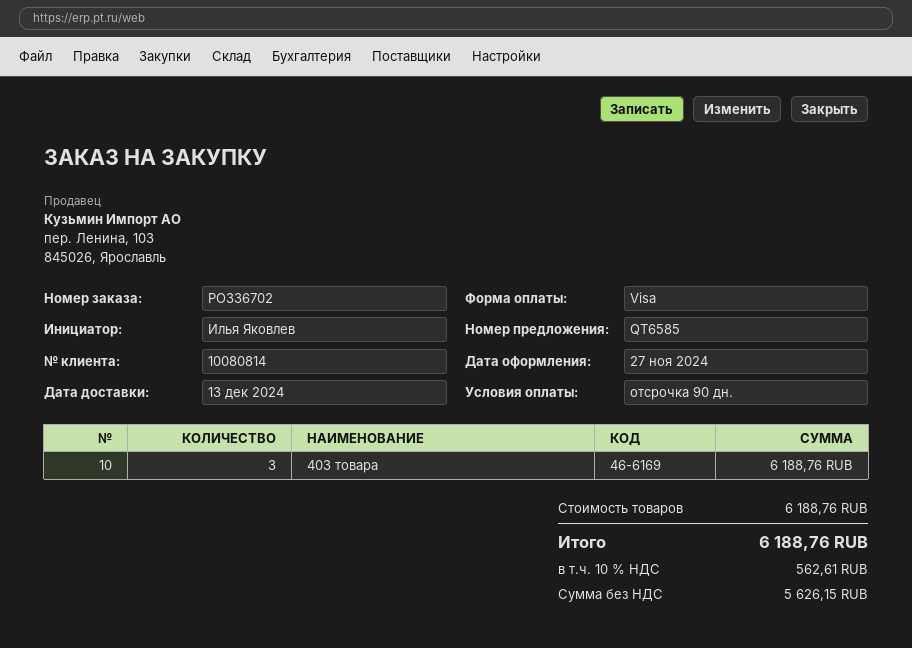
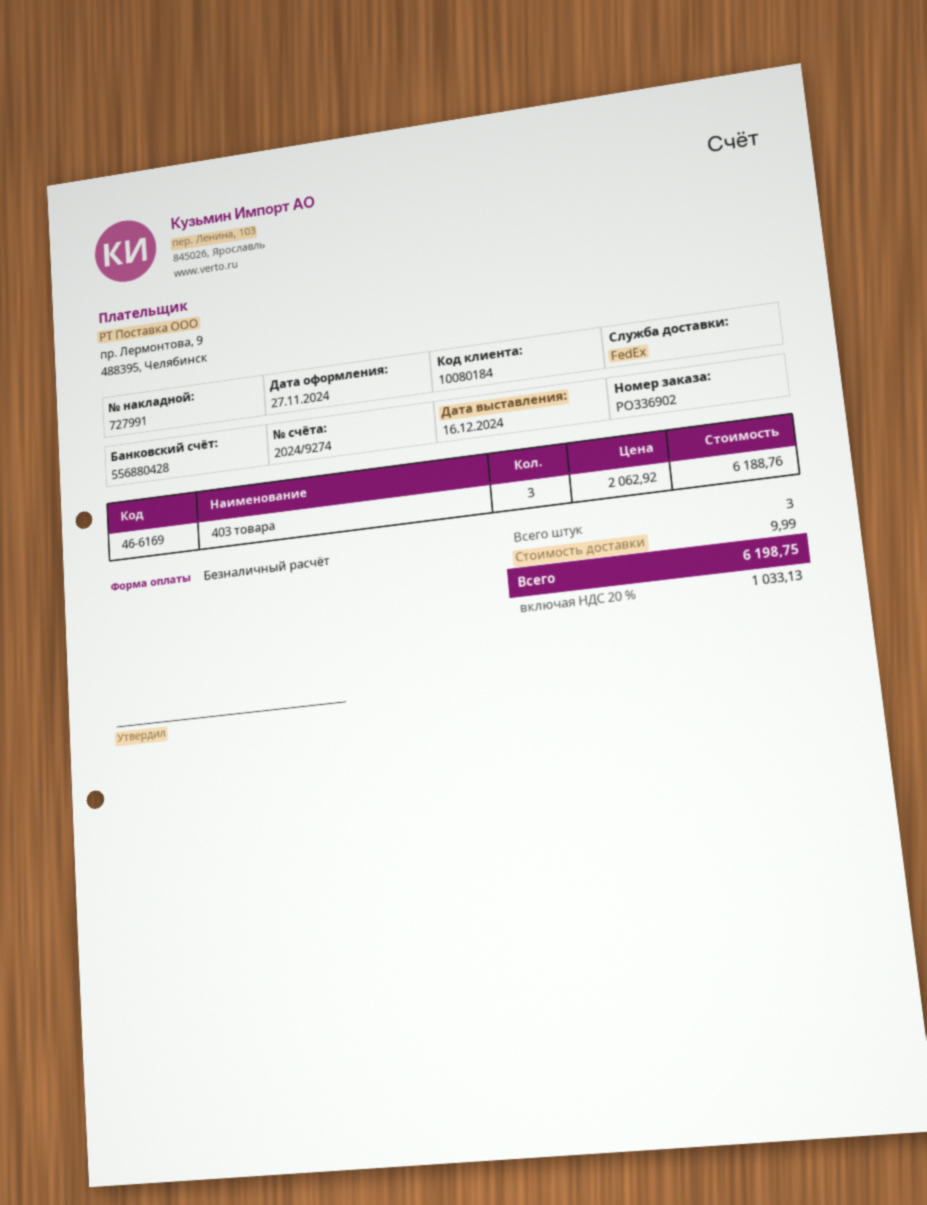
order number: PO336702 -> PO336902
customer number: 10080814 -> 10080184
payment method: Visa -> bank transfer
shipping: none -> 9.99
tax: 10% = 562.61 -> 20% = 1033.13
total: 6188.76 -> 6198.75

